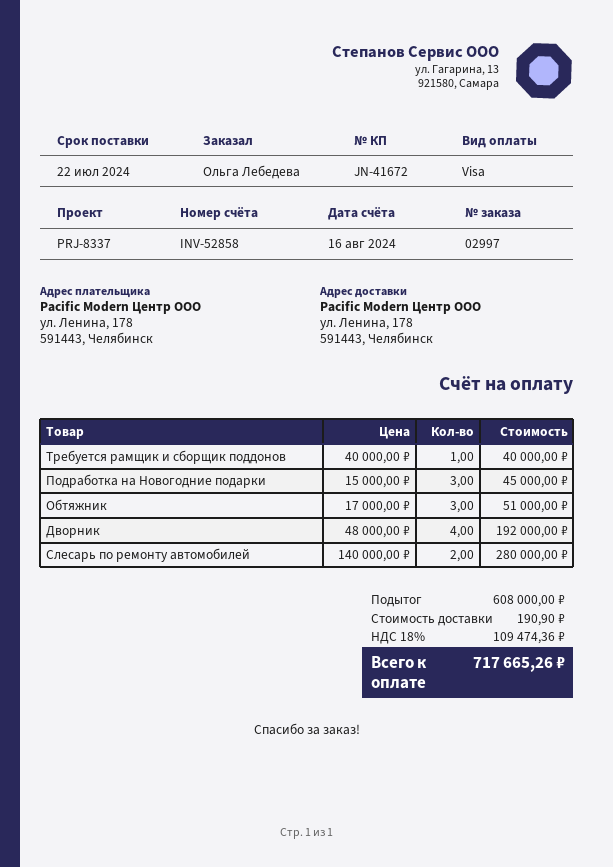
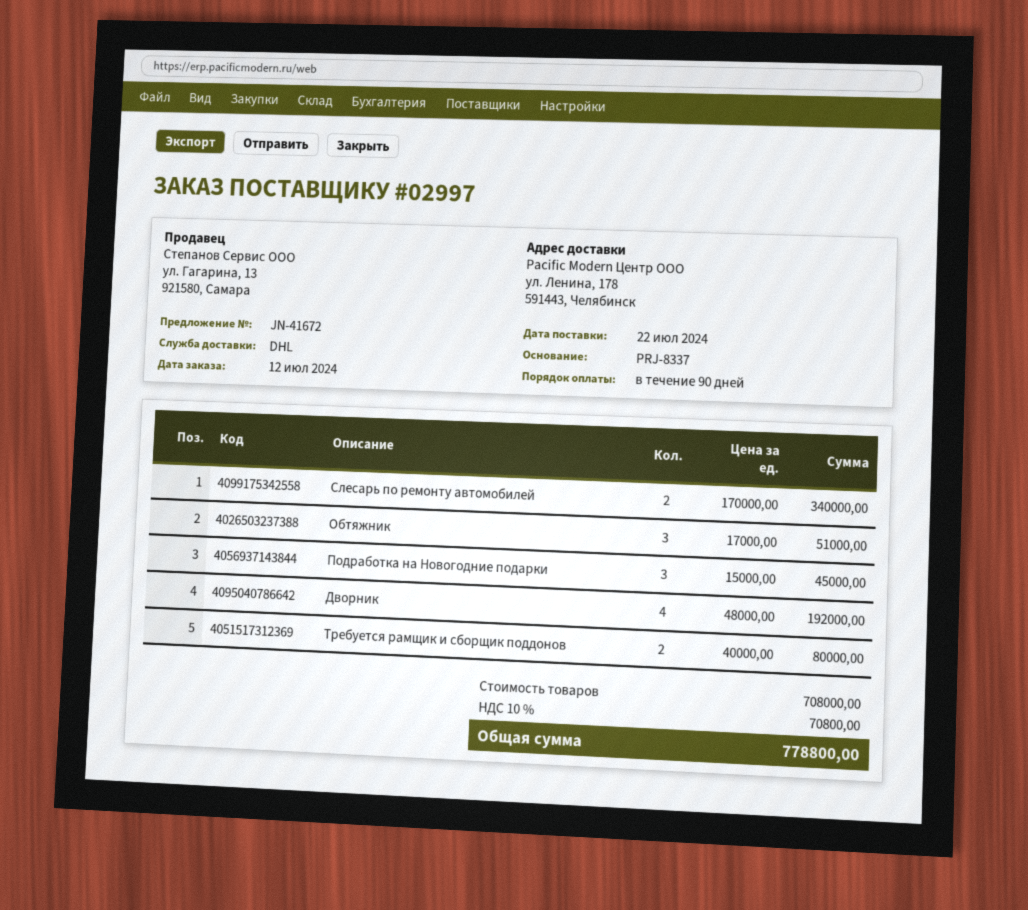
Требуется рамщик и сборщик поддонов: 1 x 40000.00 = 40000.00 -> 2 x 40000.00 = 80000.00
Слесарь по ремонту автомобилей: 2 x 140000.00 = 280000.00 -> 2 x 170000.00 = 340000.00
subtotal: 608000.00 -> 708000.00
shipping: 190.90 -> none
tax: 18% = 109474.36 -> 10% = 70800.00
total: 717665.26 -> 778800.00

